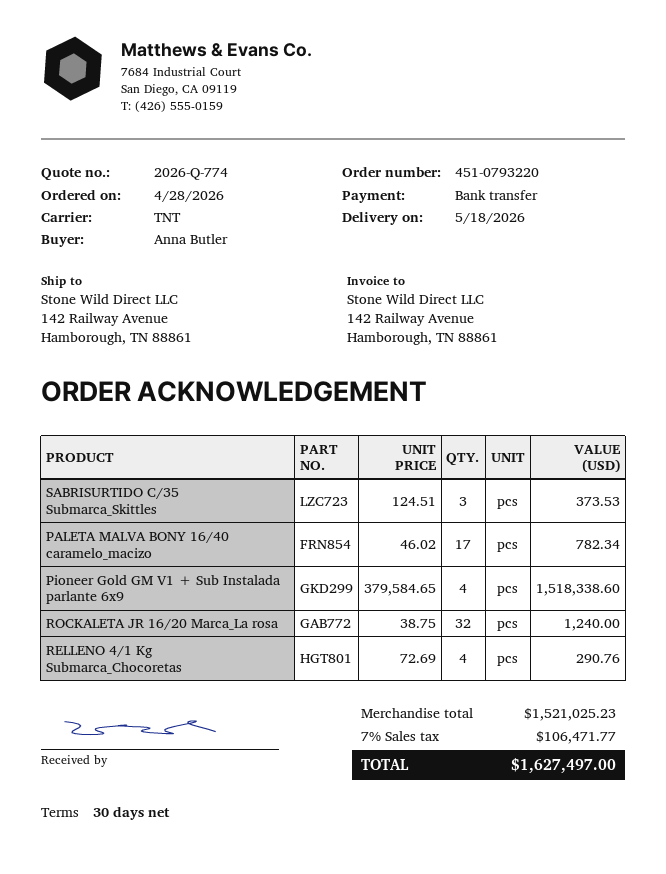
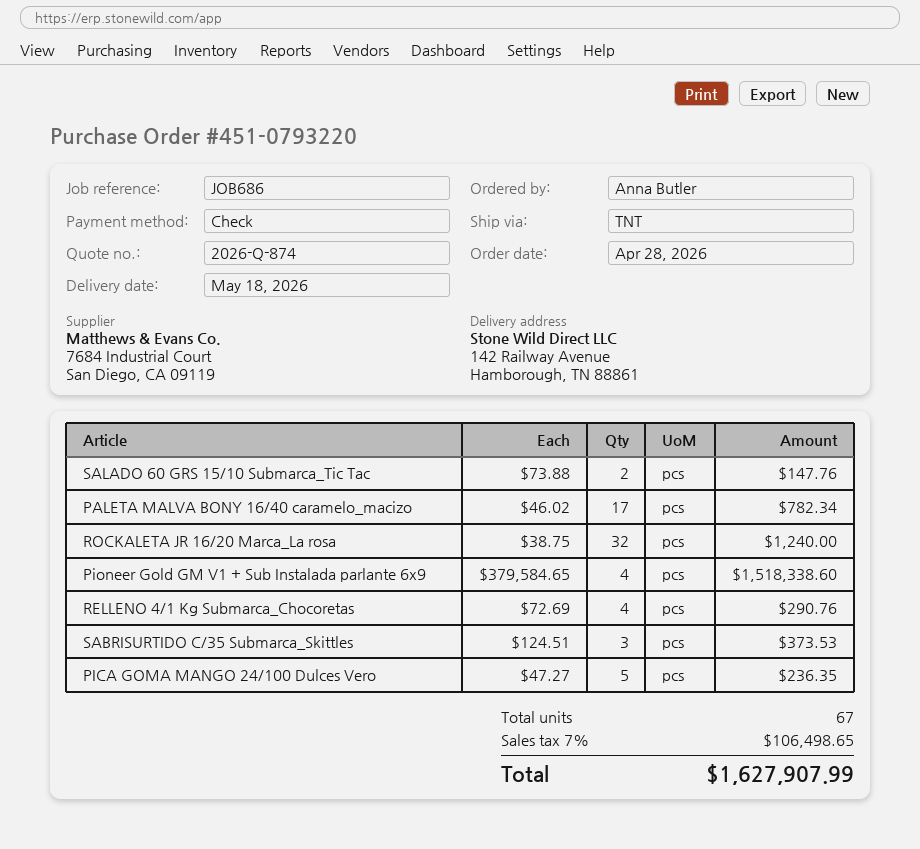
quote number: 2026-Q-774 -> 2026-Q-874
payment method: bank transfer -> cheque
SALADO 60 GRS 15/10 Submarca_Tic Tac: none -> 2 x 73.88 = 147.76
PICA GOMA MANGO 24/100 Dulces Vero: none -> 5 x 47.27 = 236.35
tax: 7% = 106471.77 -> 7% = 106498.65
total: 1627497.00 -> 1627907.99

